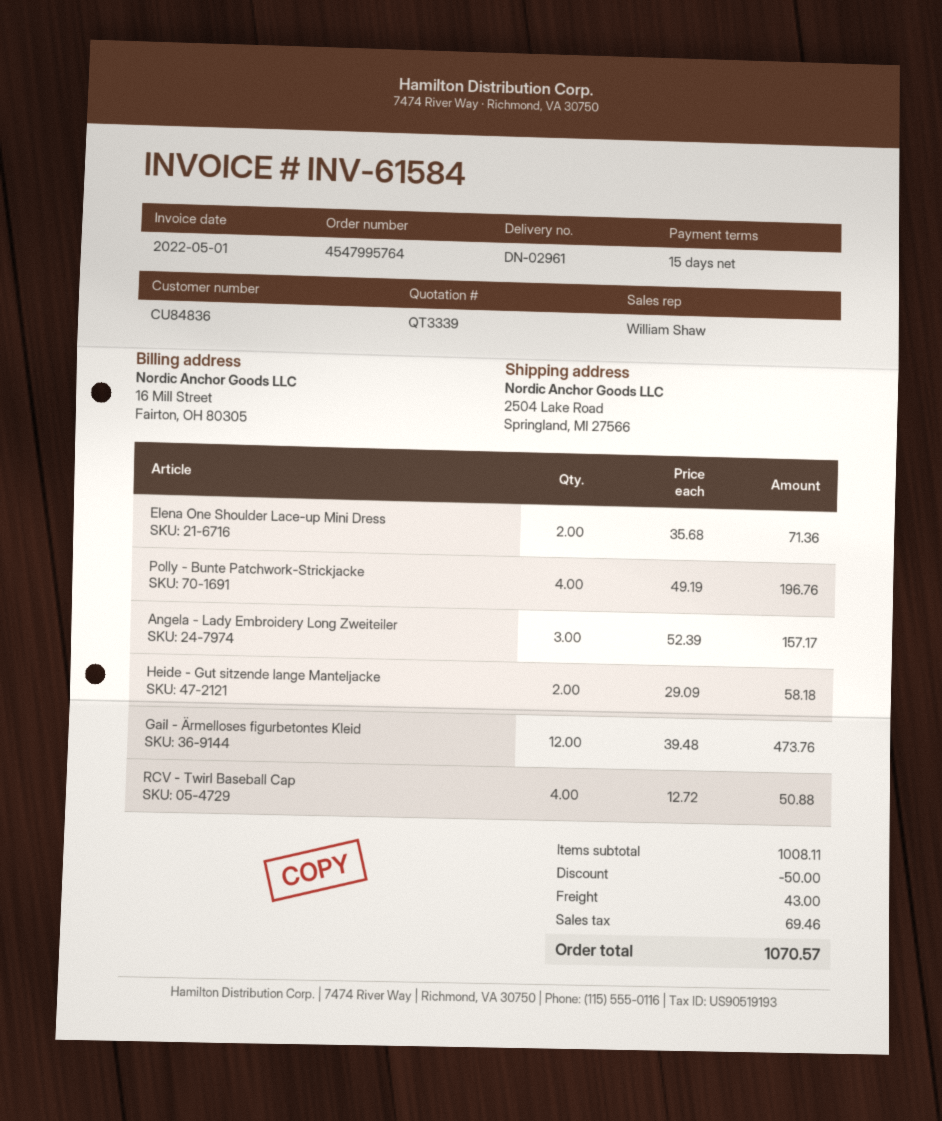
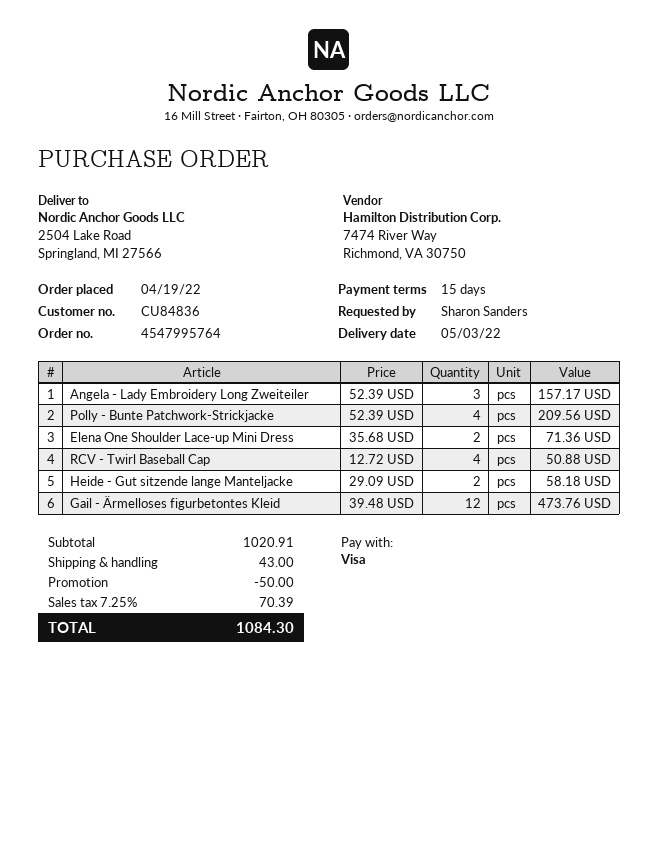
Polly - Bunte Patchwork-Strickjacke: 4 x 49.19 = 196.76 -> 4 x 52.39 = 209.56
subtotal: 1008.11 -> 1020.91
tax: 69.46 -> 70.39
total: 1070.57 -> 1084.30

